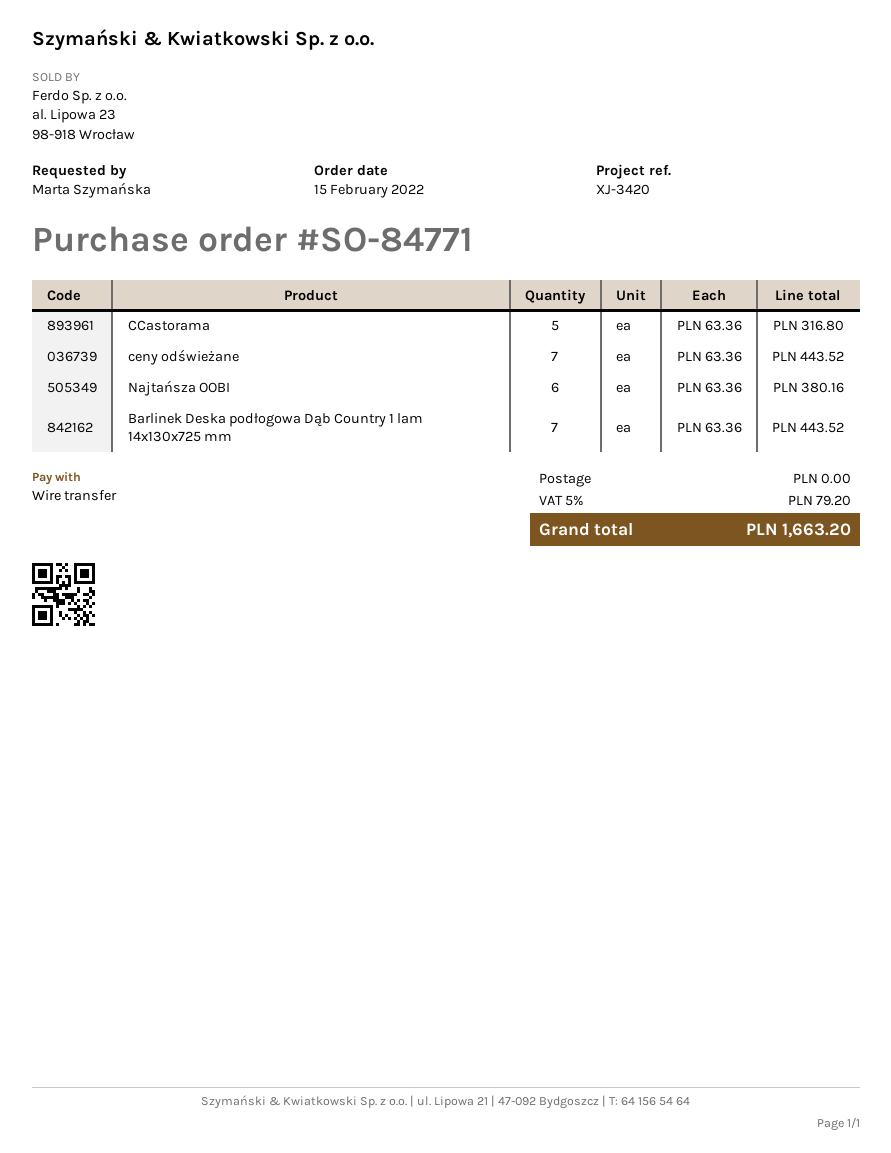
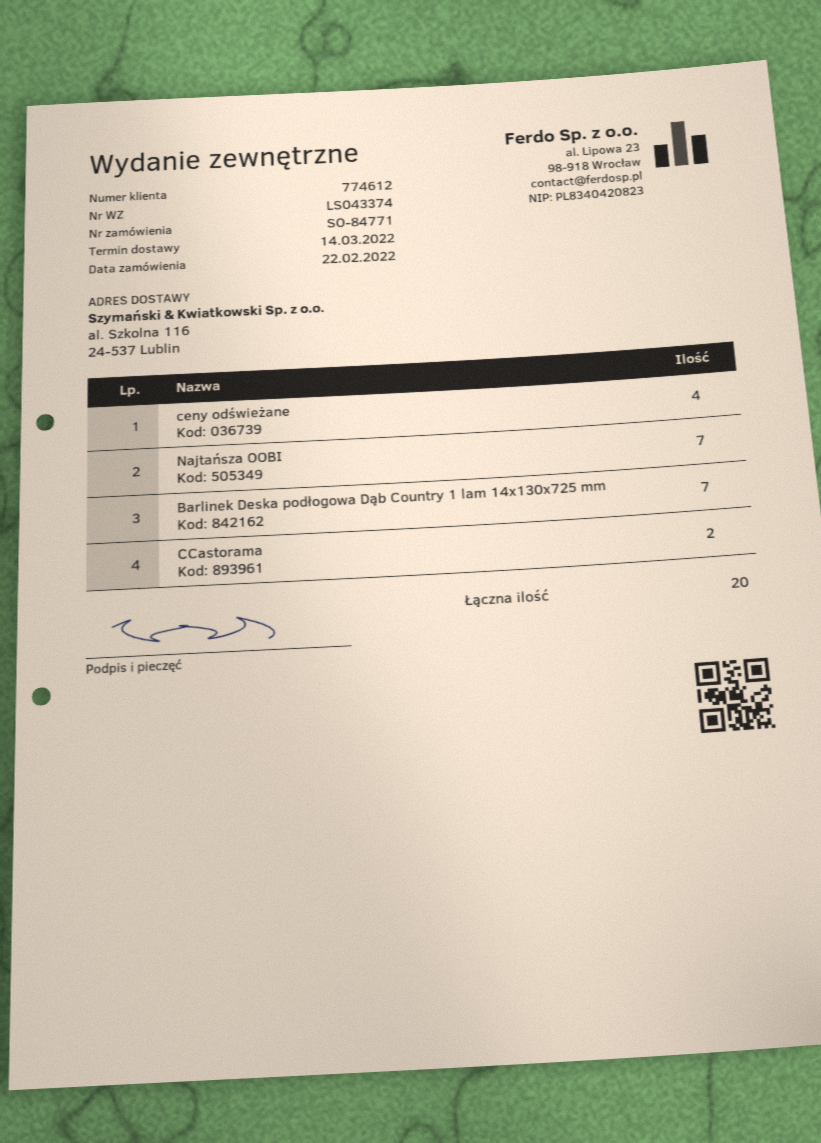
order date: 2022-02-15 -> 2022-02-22
CCastorama: 5 -> 2
ceny odświeżane: 7 -> 4
Najtańsza OOBI: 6 -> 7

